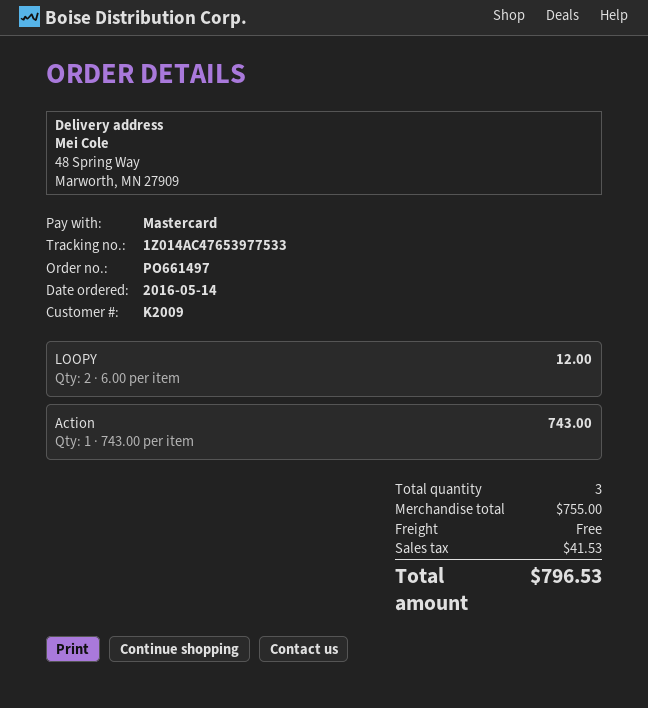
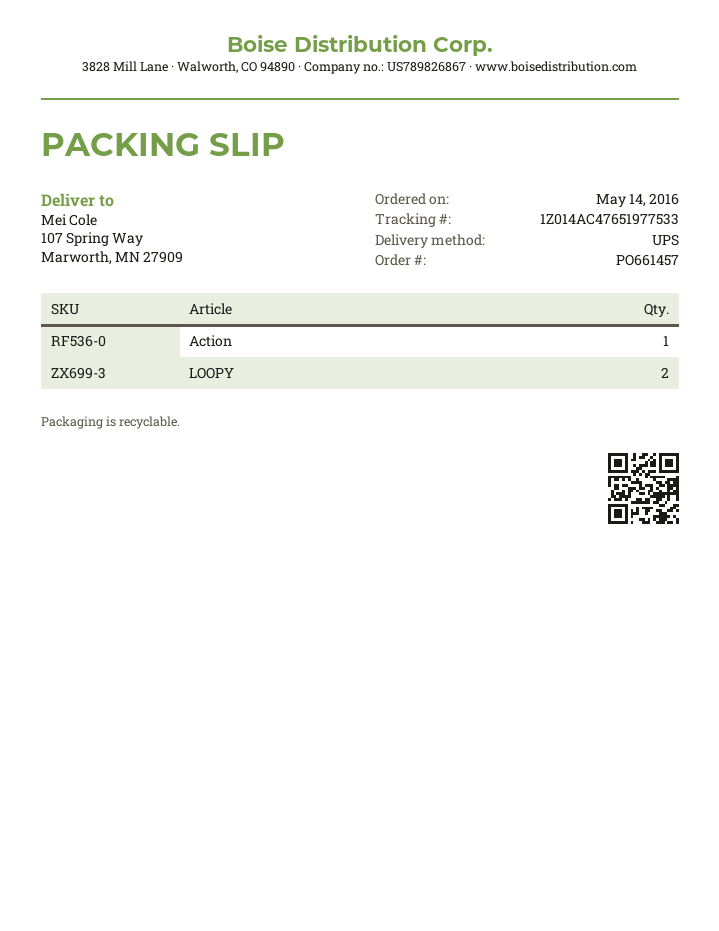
order number: PO661497 -> PO661457
tracking number: 1Z014AC47653977533 -> 1Z014AC47651977533
ship to: 48 Spring Way, Marworth, MN 27909 -> 107 Spring Way, Marworth, MN 27909

